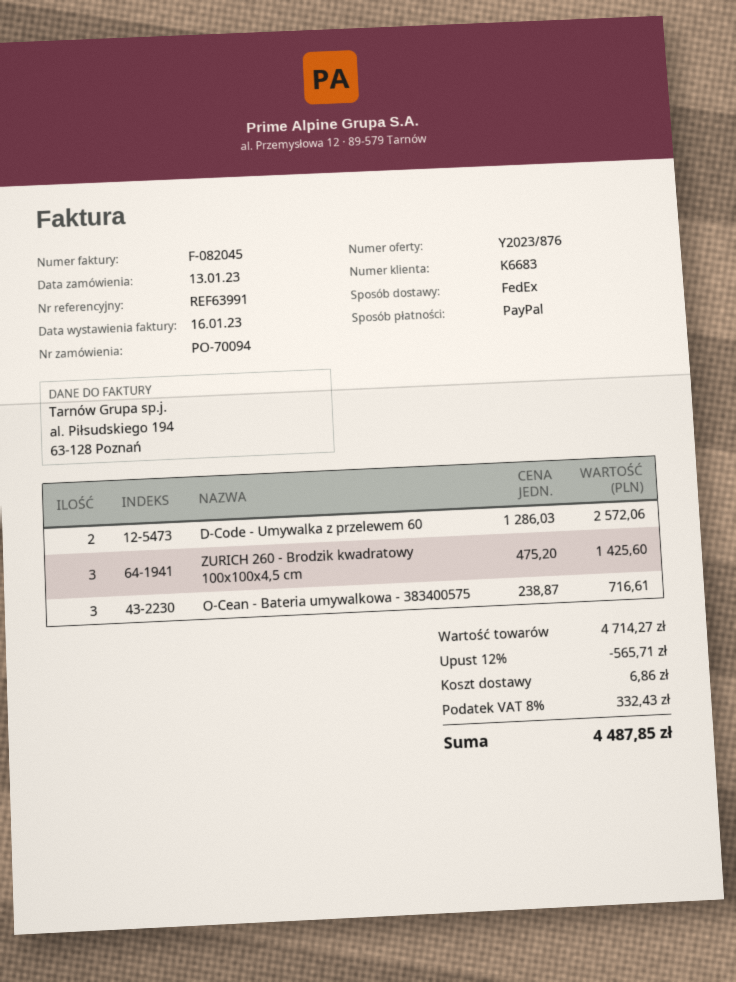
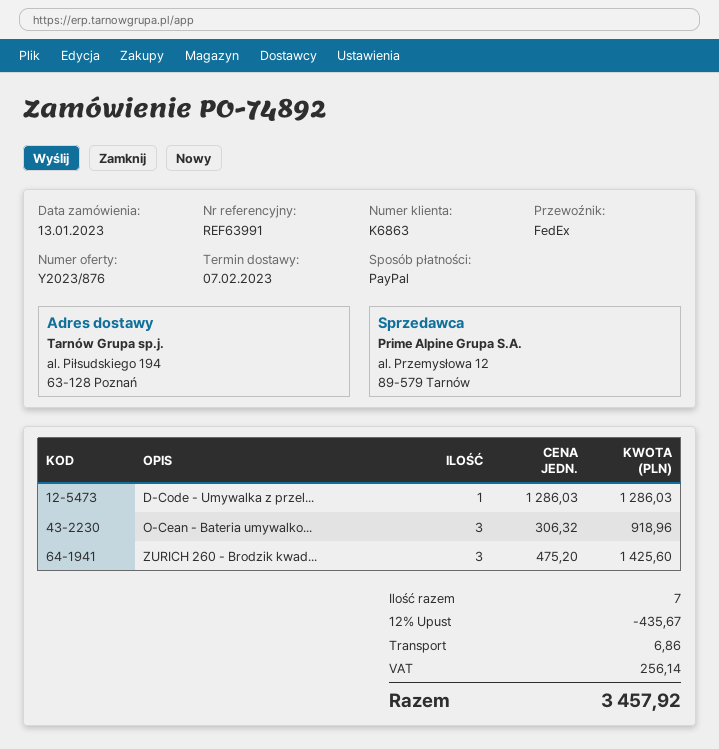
order number: PO-70094 -> PO-74892
customer number: K6683 -> K6863
D-Code - Umywalka z przelewem 60: 2 x 1286.03 = 2572.06 -> 1 x 1286.03 = 1286.03
O-Cean - Bateria umywalkowa - 383400575: 3 x 238.87 = 716.61 -> 3 x 306.32 = 918.96
discount: 12% = 565.71 -> 12% = 435.67
tax: 332.43 -> 256.14
total: 4487.85 -> 3457.92

